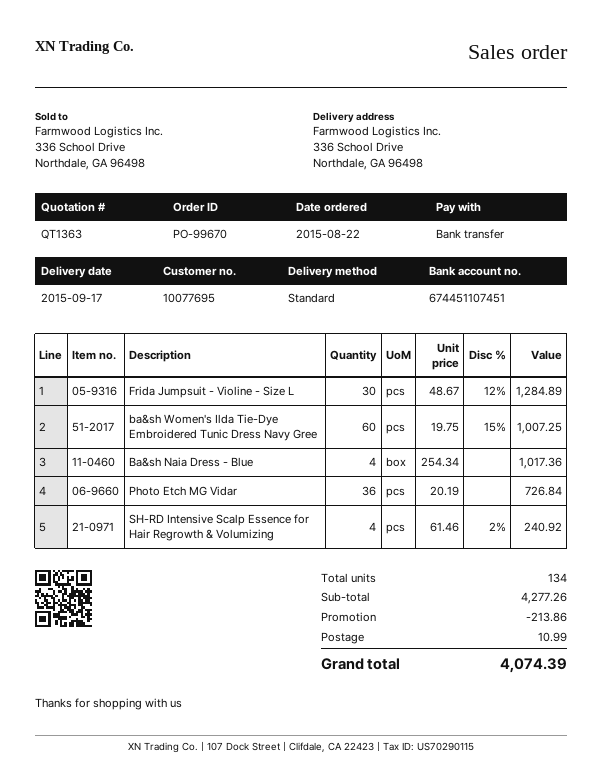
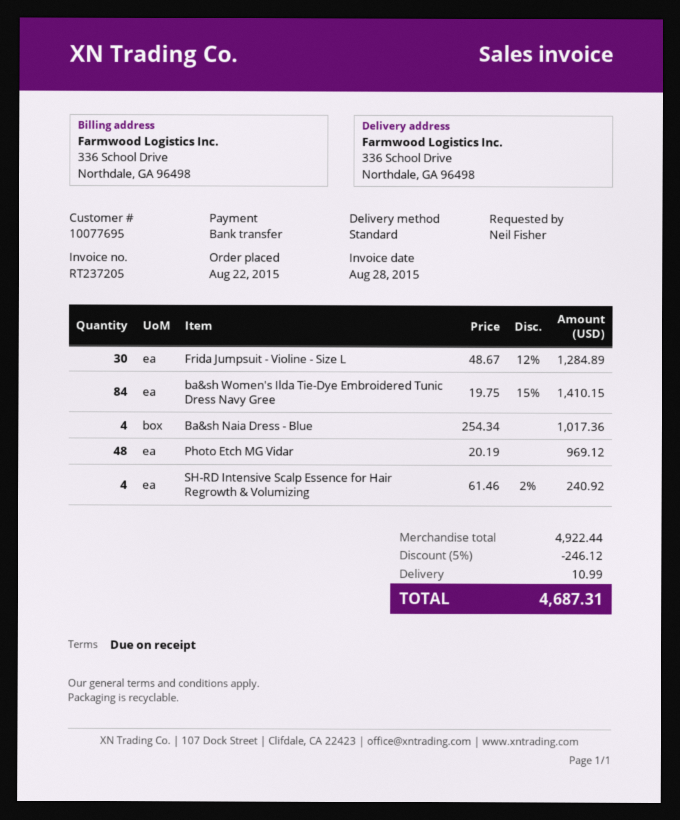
ba&sh Women's Ilda Tie-Dye Embroidered Tunic Dress Navy Gree: 60 x 19.75 - 15% = 1007.25 -> 84 x 19.75 - 15% = 1410.15
Photo Etch MG Vidar: 36 x 20.19 = 726.84 -> 48 x 20.19 = 969.12
subtotal: 4277.26 -> 4922.44
discount: 213.86 -> 246.12
total: 4074.39 -> 4687.31

